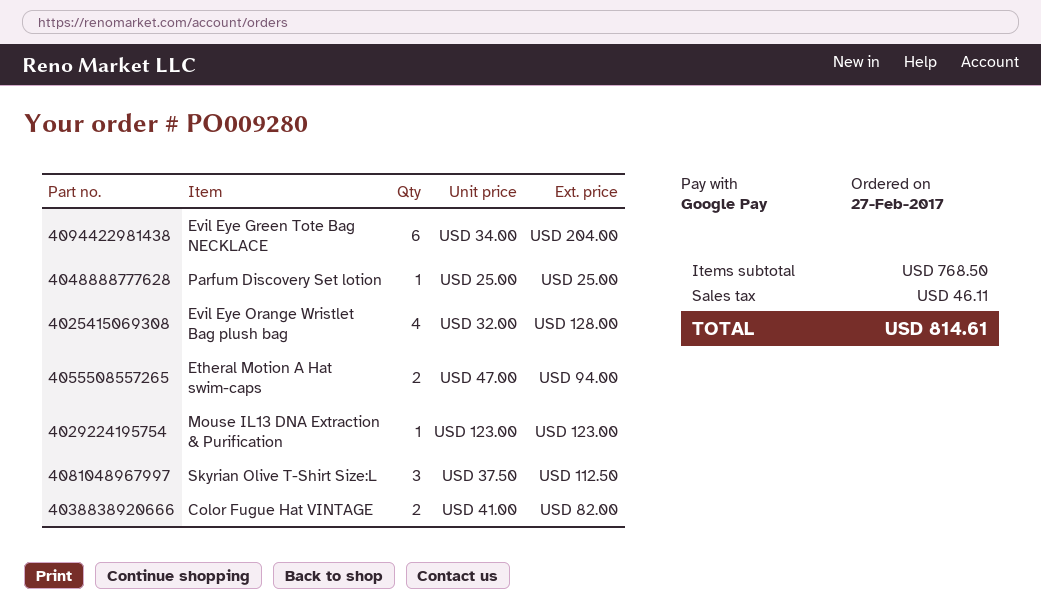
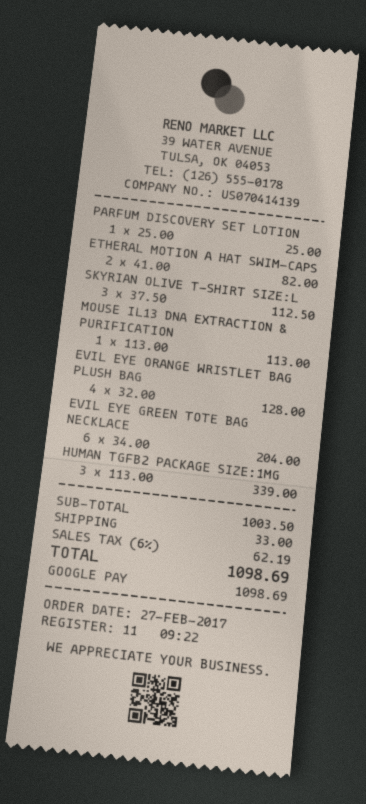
Etheral Motion A Hat swim-caps: 2 x 47.00 = 94.00 -> 2 x 41.00 = 82.00
Mouse IL13 DNA Extraction & Purification: 1 x 123.00 = 123.00 -> 1 x 113.00 = 113.00
Color Fugue Hat VINTAGE: 2 x 41.00 = 82.00 -> none
HUMAN TGFB2 PACKAGE SIZE:1MG: none -> 3 x 113.00 = 339.00
subtotal: 768.50 -> 1003.50
shipping: none -> 33.00
tax: 46.11 -> 62.19
total: 814.61 -> 1098.69

